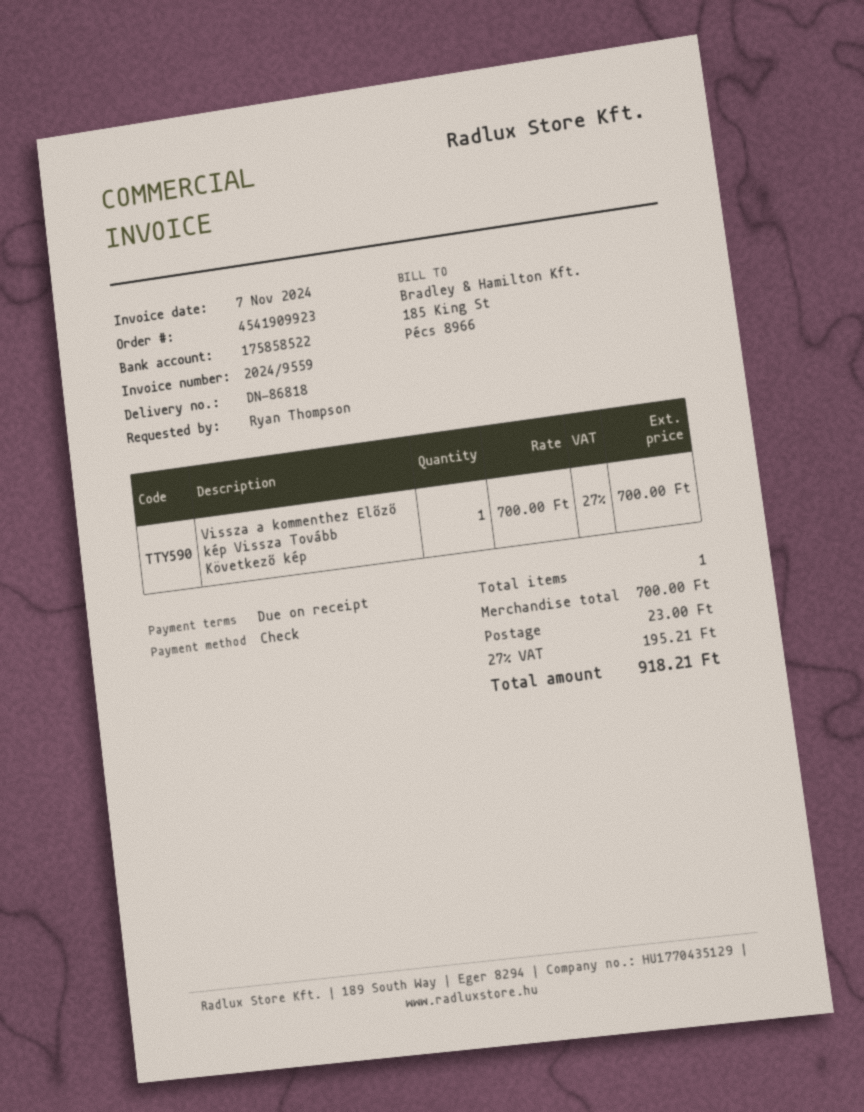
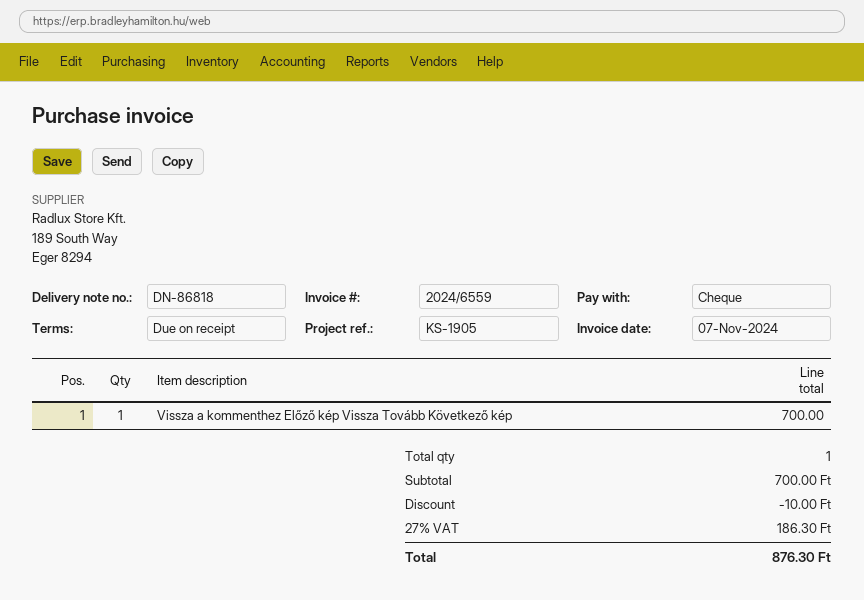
invoice number: 2024/9559 -> 2024/6559
discount: none -> 10.00
shipping: 23.00 -> none
tax: 27% = 195.21 -> 27% = 186.30
total: 918.21 -> 876.30

